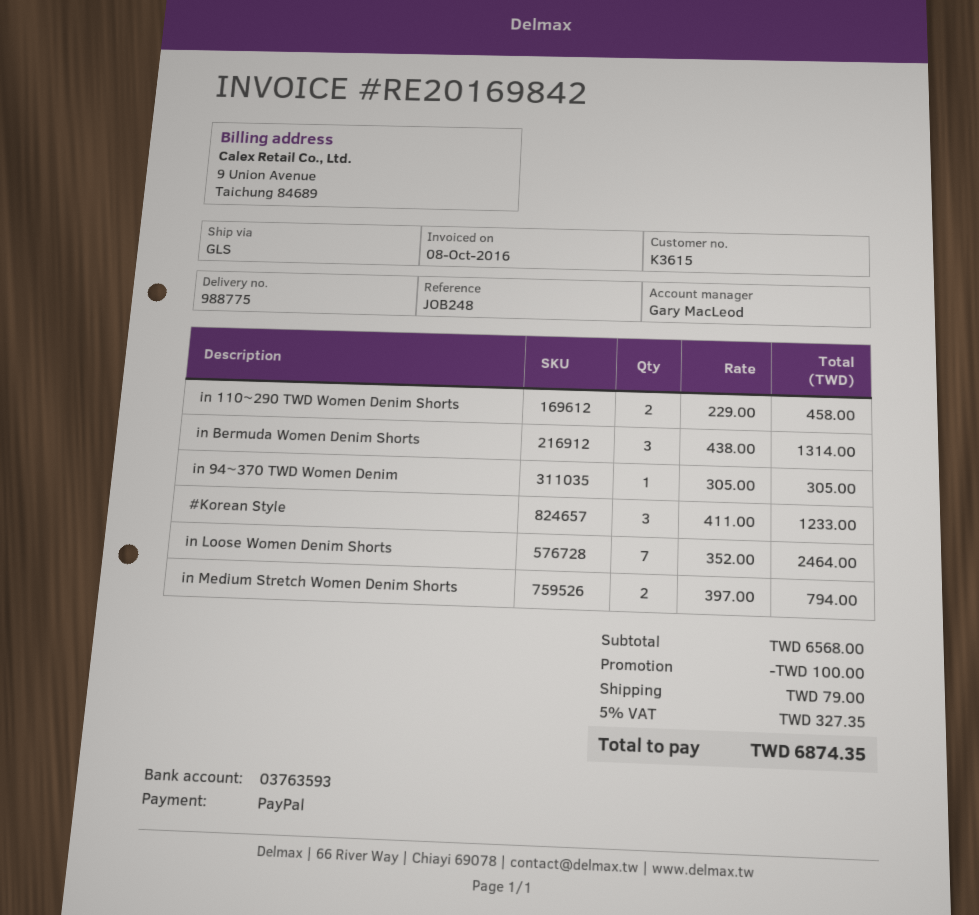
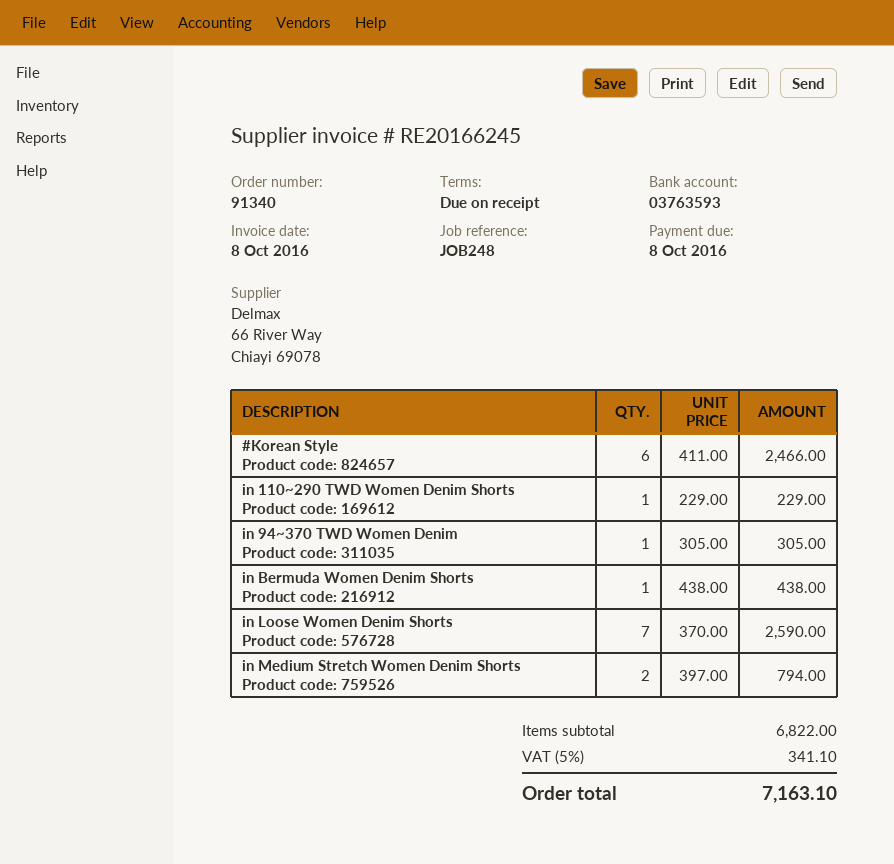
invoice number: RE20169842 -> RE20166245
in 110~290 TWD Women Denim Shorts: 2 x 229.00 = 458.00 -> 1 x 229.00 = 229.00
in Bermuda Women Denim Shorts: 3 x 438.00 = 1314.00 -> 1 x 438.00 = 438.00
#Korean Style: 3 x 411.00 = 1233.00 -> 6 x 411.00 = 2466.00
in Loose Women Denim Shorts: 7 x 352.00 = 2464.00 -> 7 x 370.00 = 2590.00
subtotal: 6568.00 -> 6822.00
discount: 100.00 -> none
shipping: 79.00 -> none
tax: 5% = 327.35 -> 5% = 341.10
total: 6874.35 -> 7163.10

